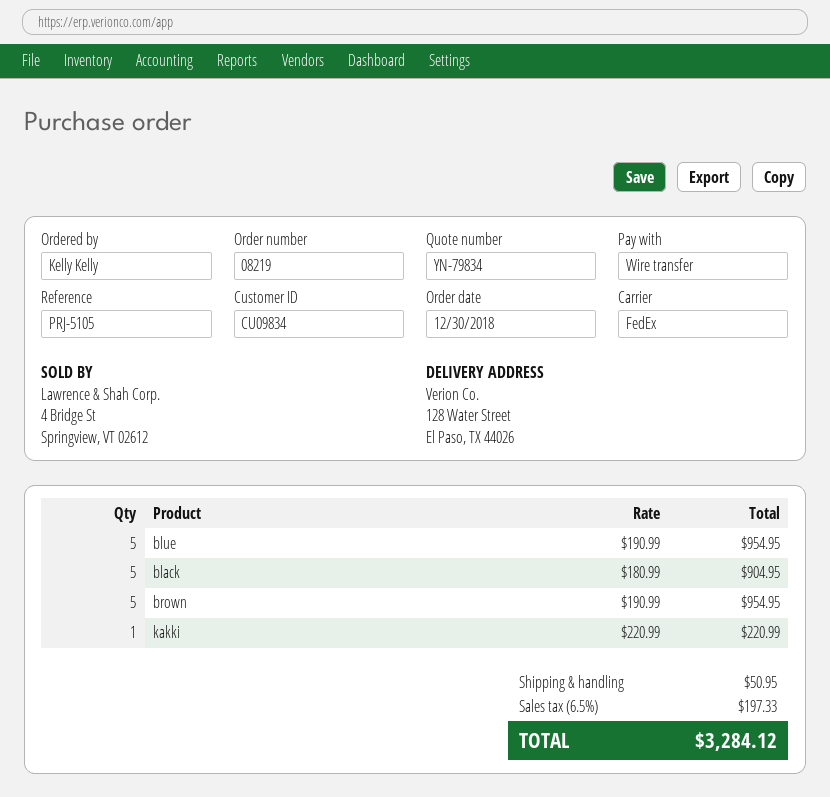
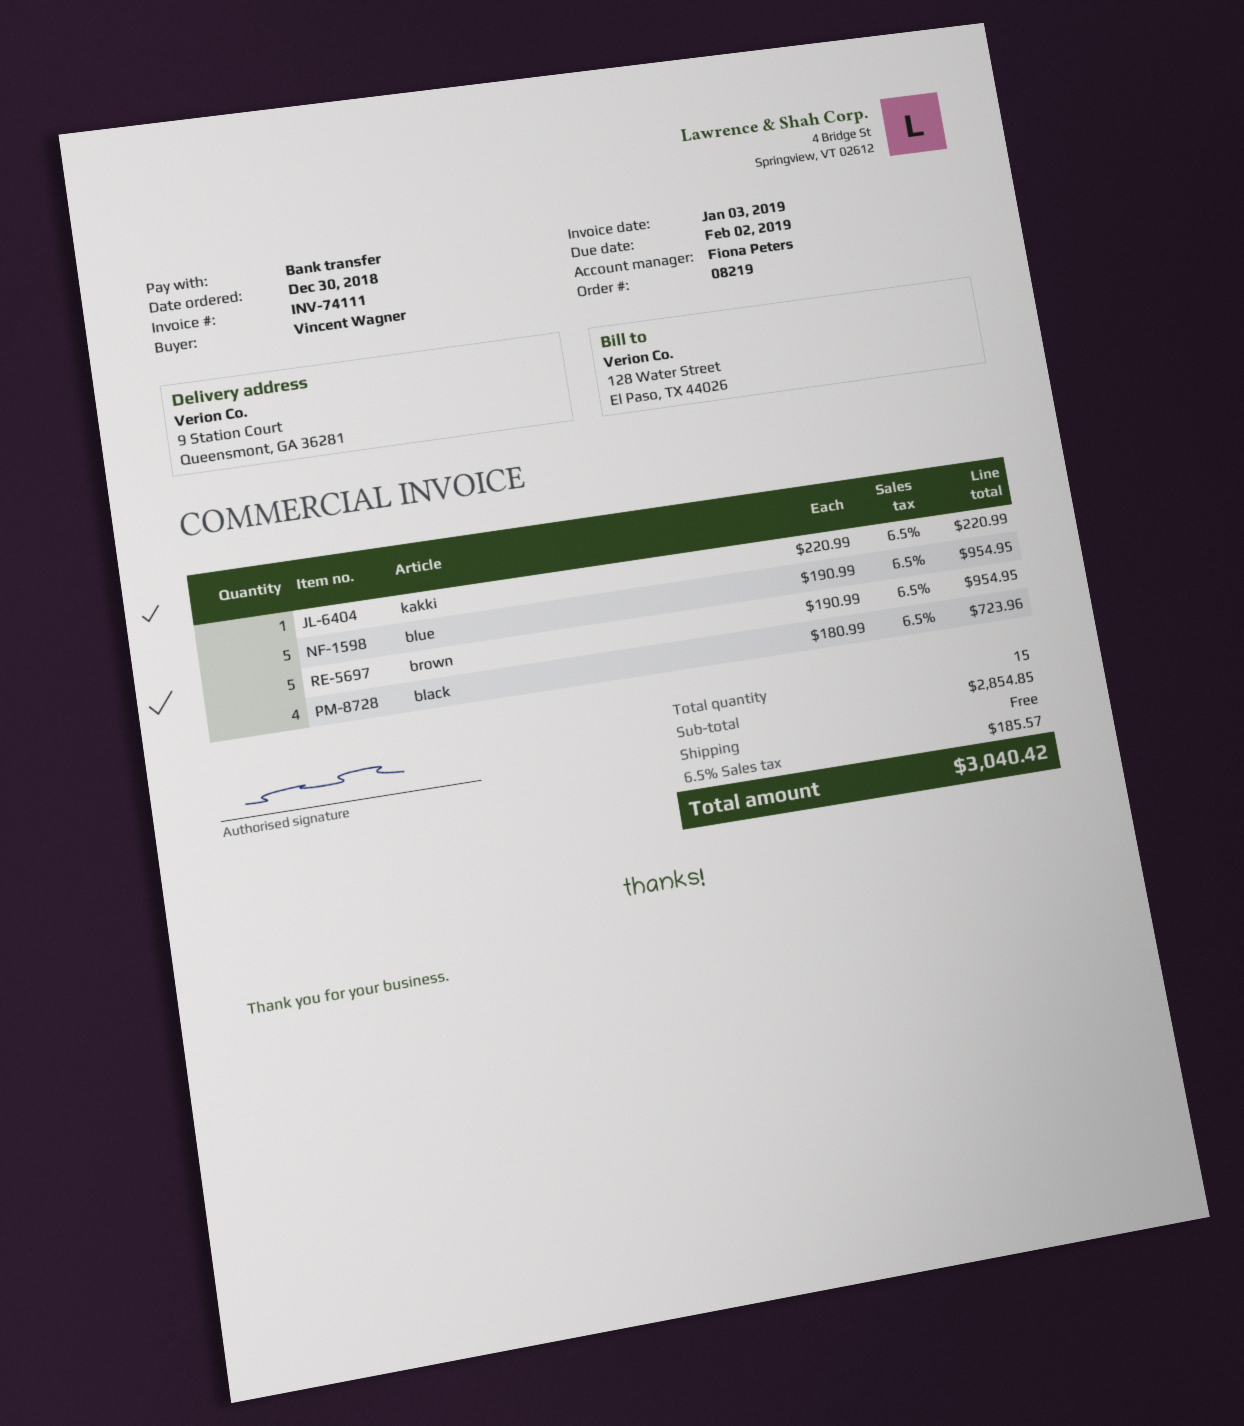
ordered by: Kelly Kelly -> Vincent Wagner
ship to: 128 Water Street, El Paso, TX 44026 -> 9 Station Court, Queensmont, GA 36281
black: 5 x 180.99 = 904.95 -> 4 x 180.99 = 723.96
shipping: 50.95 -> 0.00
tax: 6.5% = 197.33 -> 6.5% = 185.57
total: 3284.12 -> 3040.42

